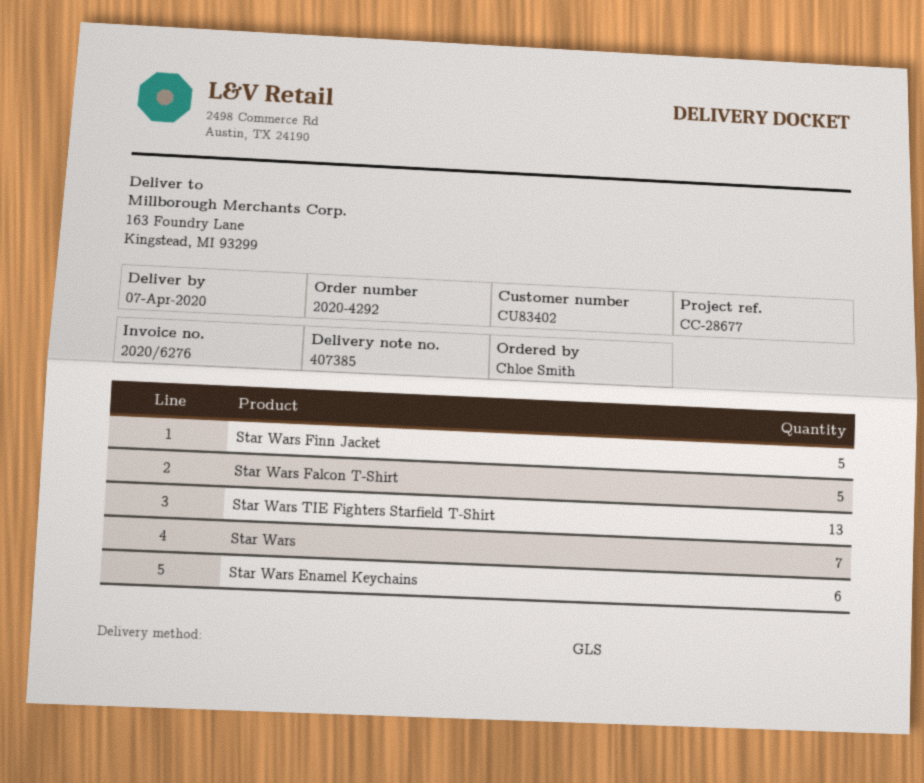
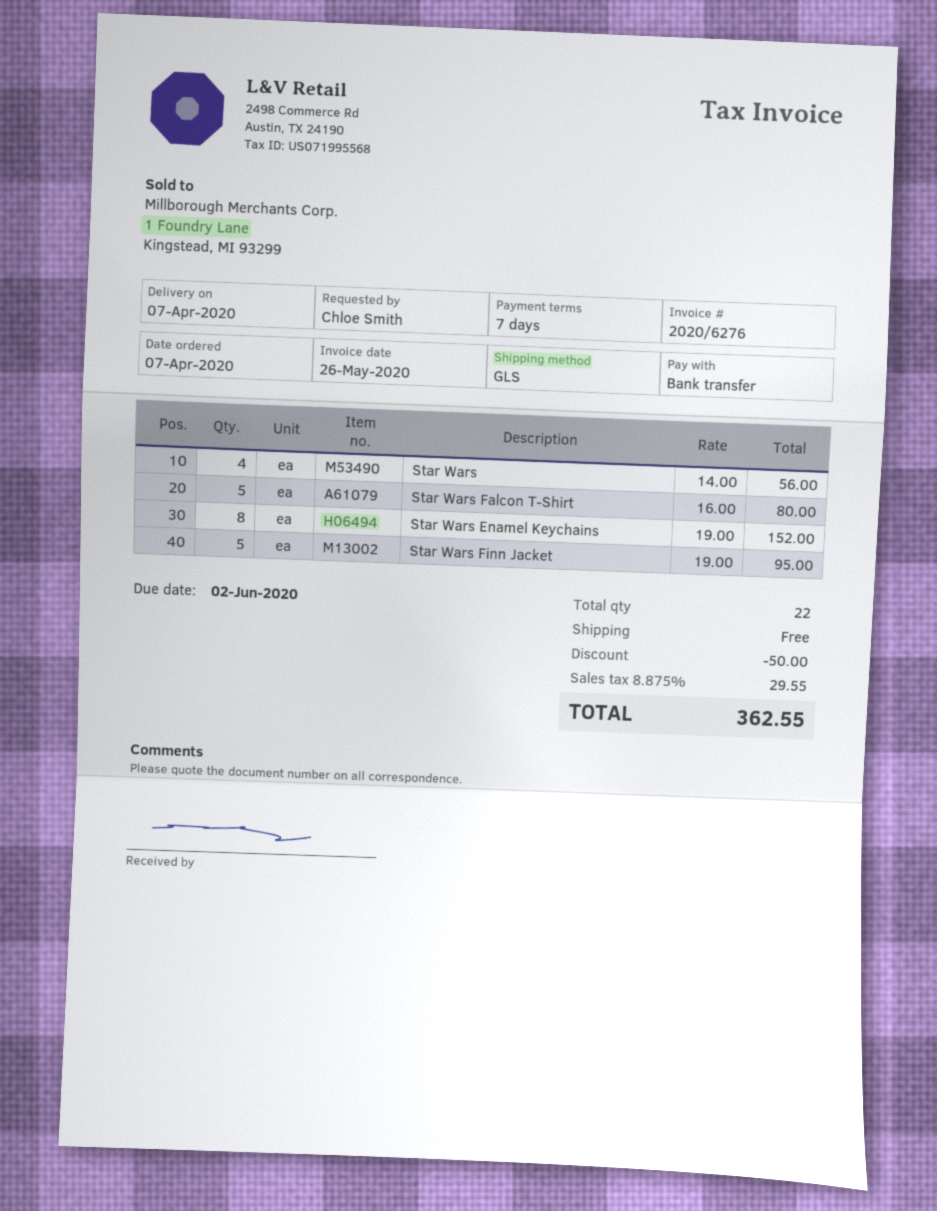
Star Wars TIE Fighters Starfield T-Shirt: 13 -> none
Star Wars: 7 -> 4
Star Wars Enamel Keychains: 6 -> 8

